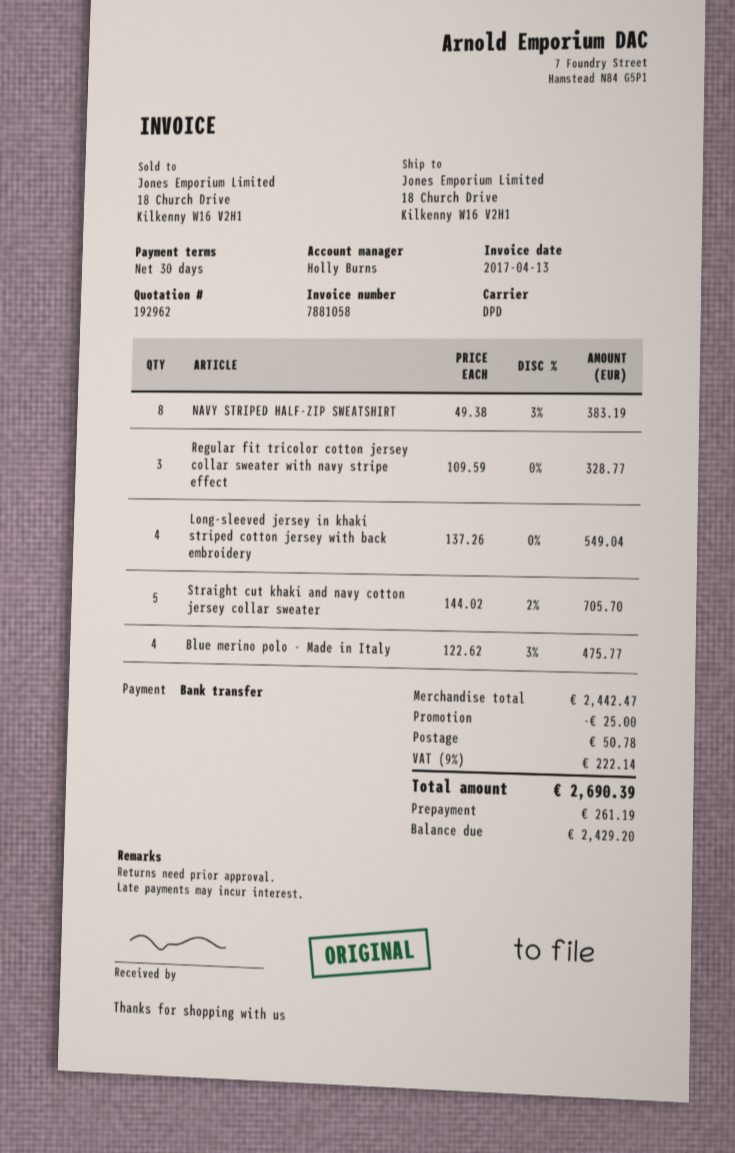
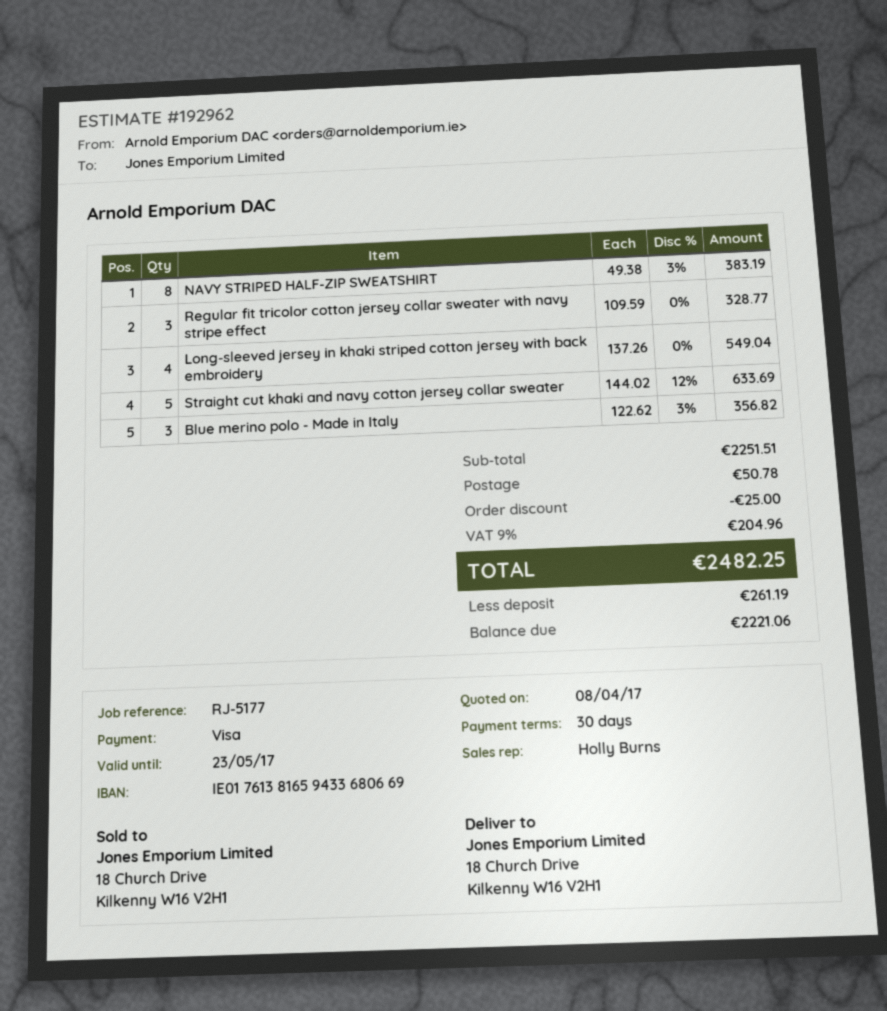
payment method: bank transfer -> Visa
Straight cut khaki and navy cotton jersey collar sweater: 5 x 144.02 - 2% = 705.70 -> 5 x 144.02 - 12% = 633.69
Blue merino polo - Made in Italy: 4 x 122.62 - 3% = 475.77 -> 3 x 122.62 - 3% = 356.82
subtotal: 2442.47 -> 2251.51
tax: 9% = 222.14 -> 9% = 204.96
total: 2690.39 -> 2482.25
balance: 2429.20 -> 2221.06

